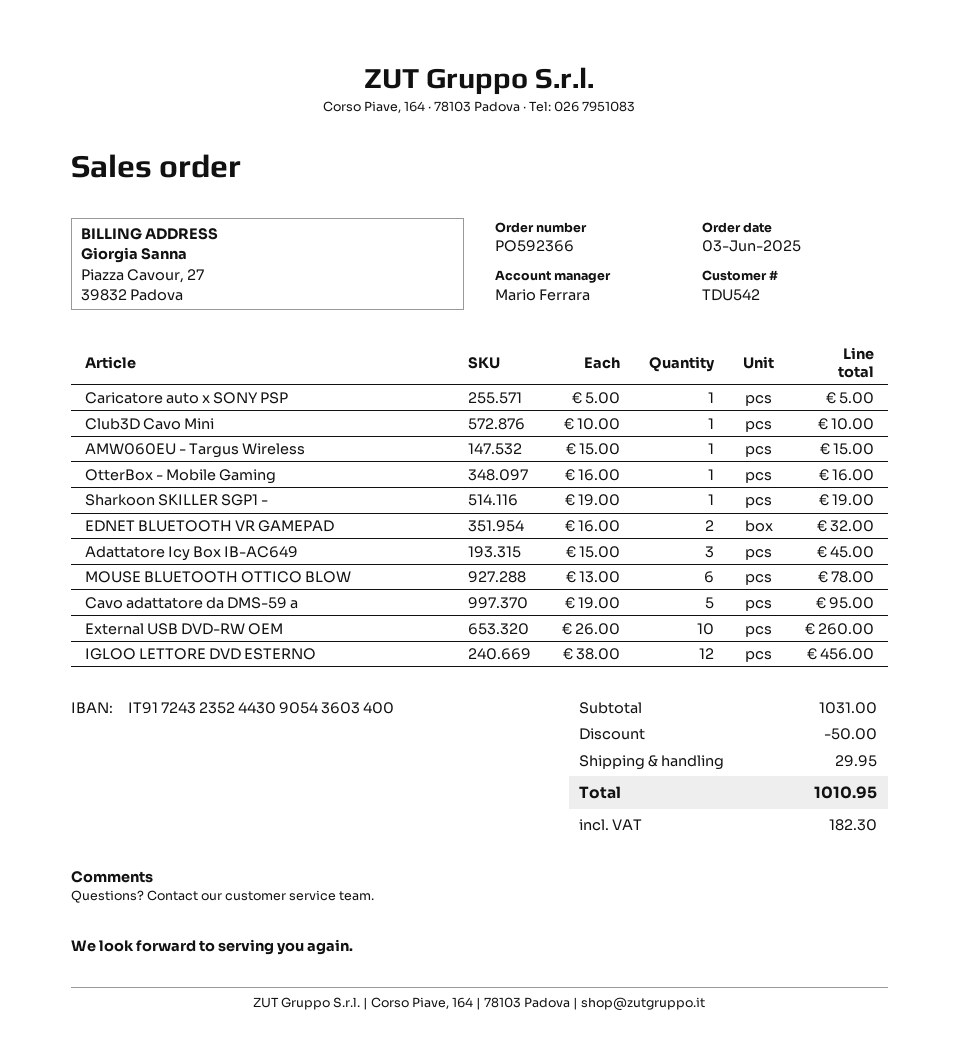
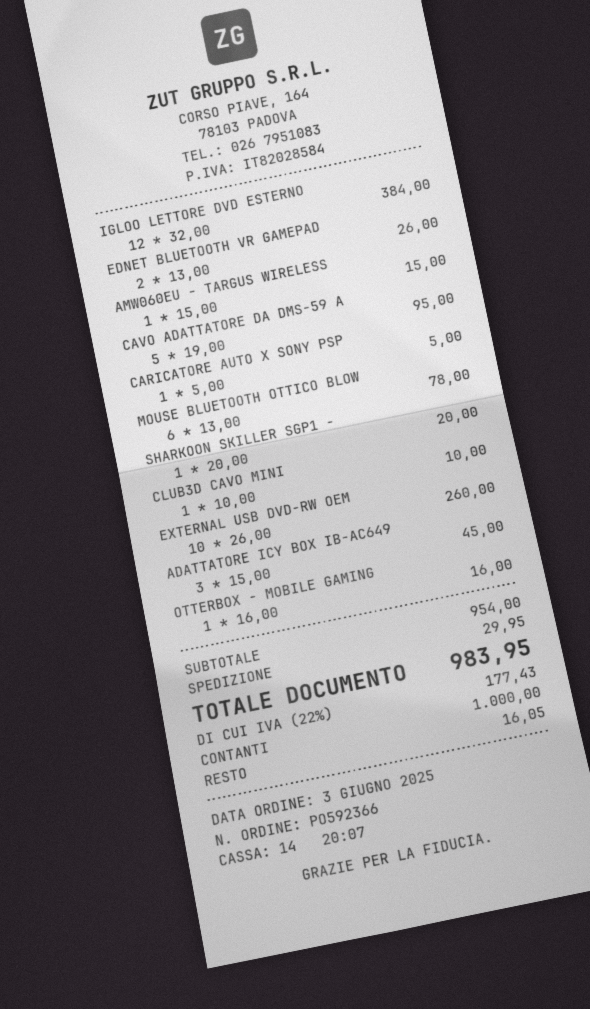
Sharkoon SKILLER SGP1 -: 1 x 19.00 = 19.00 -> 1 x 20.00 = 20.00
EDNET BLUETOOTH VR GAMEPAD: 2 x 16.00 = 32.00 -> 2 x 13.00 = 26.00
IGLOO LETTORE DVD ESTERNO: 12 x 38.00 = 456.00 -> 12 x 32.00 = 384.00
subtotal: 1031.00 -> 954.00
discount: 50.00 -> none
tax: 182.30 -> 177.43
total: 1010.95 -> 983.95

